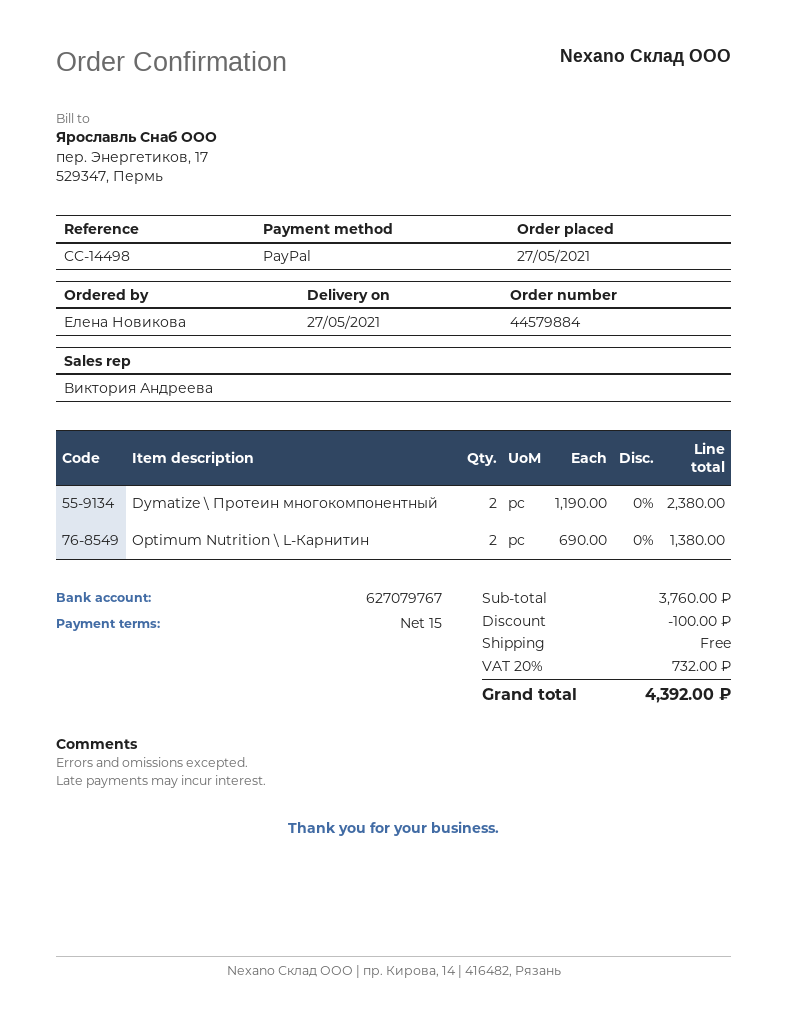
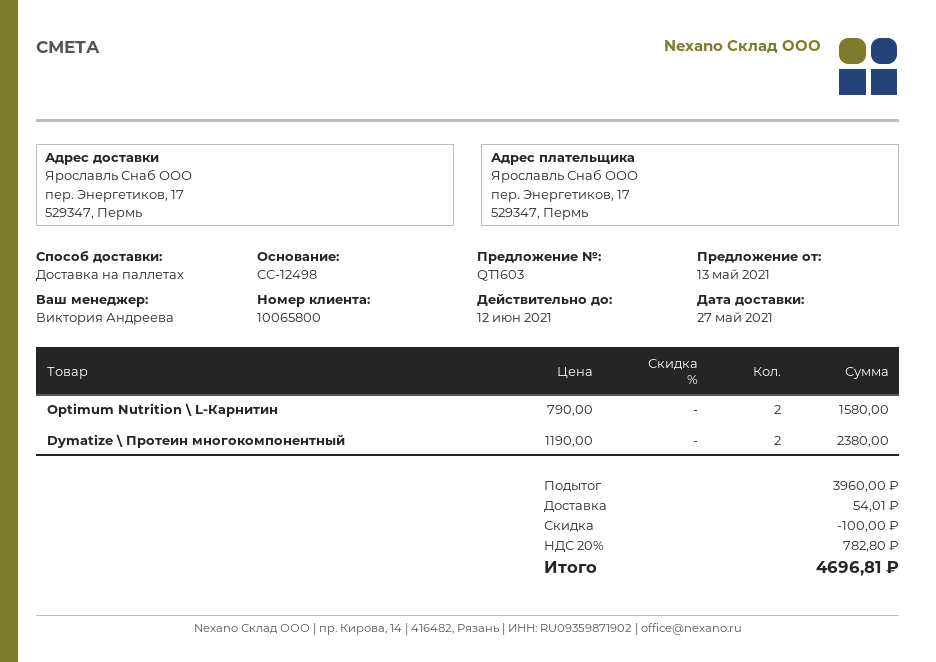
reference: CC-14498 -> CC-12498
Optimum Nutrition \ L-Карнитин: 2 x 690.00 = 1380.00 -> 2 x 790.00 = 1580.00
subtotal: 3760.00 -> 3960.00
shipping: 0.00 -> 54.01
tax: 20% = 732.00 -> 20% = 782.80
total: 4392.00 -> 4696.81

